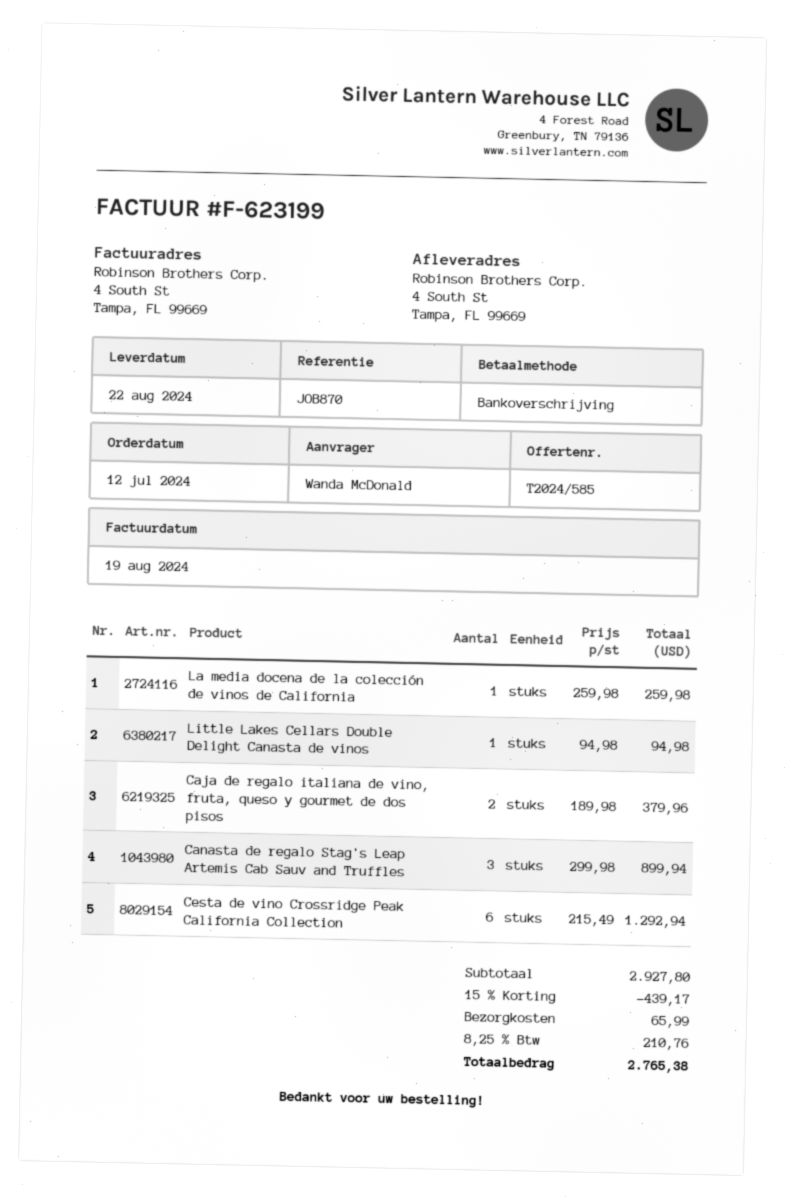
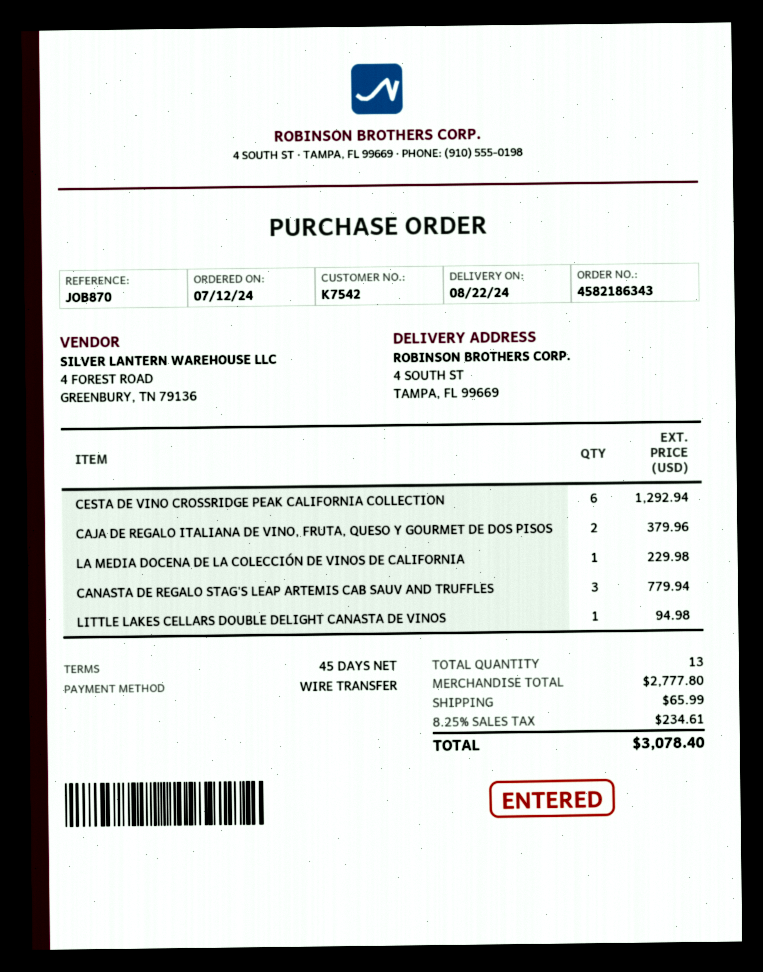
La media docena de la colección de vinos de California: 1 for 259.98 -> 1 for 229.98
Canasta de regalo Stag's Leap Artemis Cab Sauv and Truffles: 3 for 899.94 -> 3 for 779.94
subtotal: 2927.80 -> 2777.80
discount: 15% = 439.17 -> none
tax: 8.25% = 210.76 -> 8.25% = 234.61
total: 2765.38 -> 3078.40

